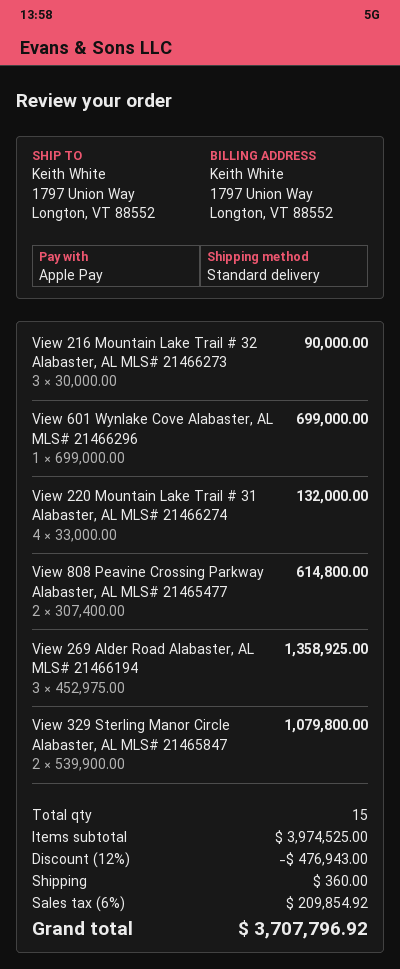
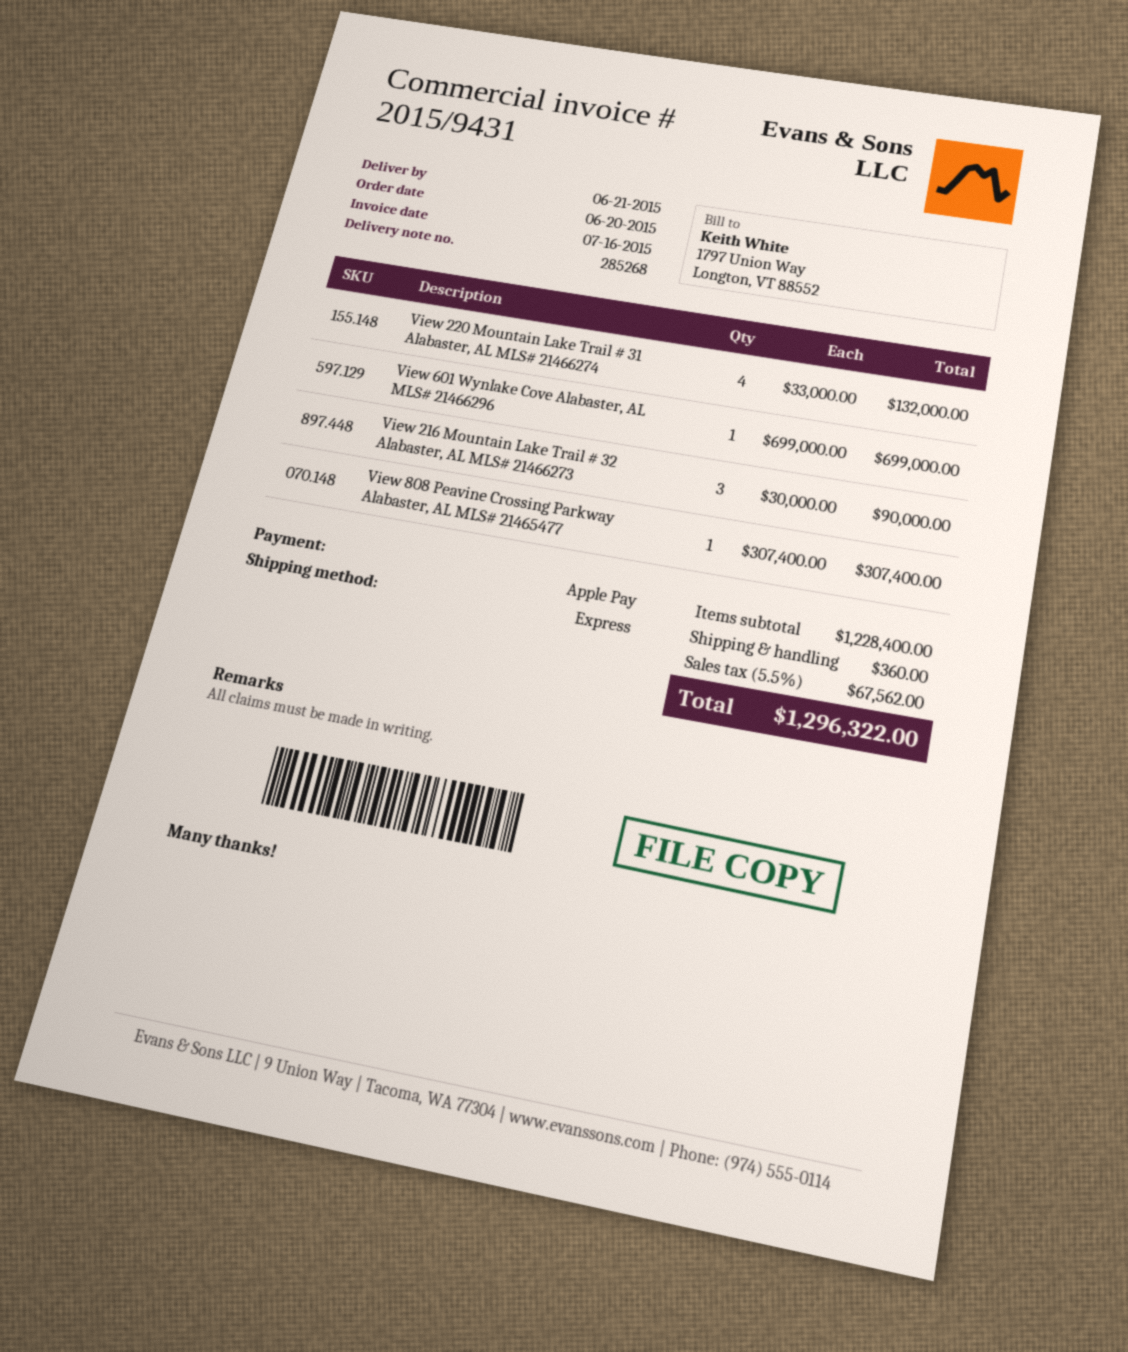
shipping method: standard -> express
View 808 Peavine Crossing Parkway Alabaster, AL MLS# 21465477: 2 x 307400.00 = 614800.00 -> 1 x 307400.00 = 307400.00
View 269 Alder Road Alabaster, AL MLS# 21466194: 3 x 452975.00 = 1358925.00 -> none
View 329 Sterling Manor Circle Alabaster, AL MLS# 21465847: 2 x 539900.00 = 1079800.00 -> none
subtotal: 3974525.00 -> 1228400.00
discount: 12% = 476943.00 -> none
tax: 6% = 209854.92 -> 5.5% = 67562.00
total: 3707796.92 -> 1296322.00

